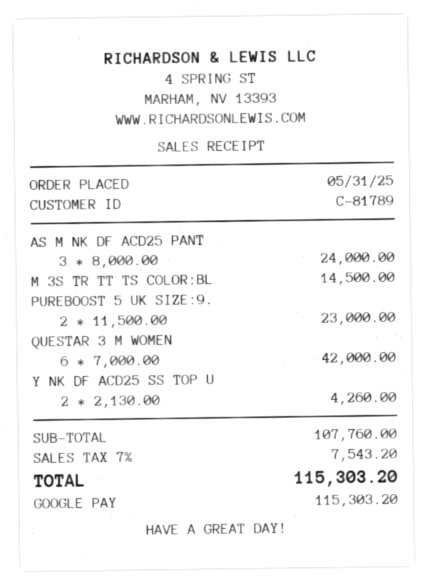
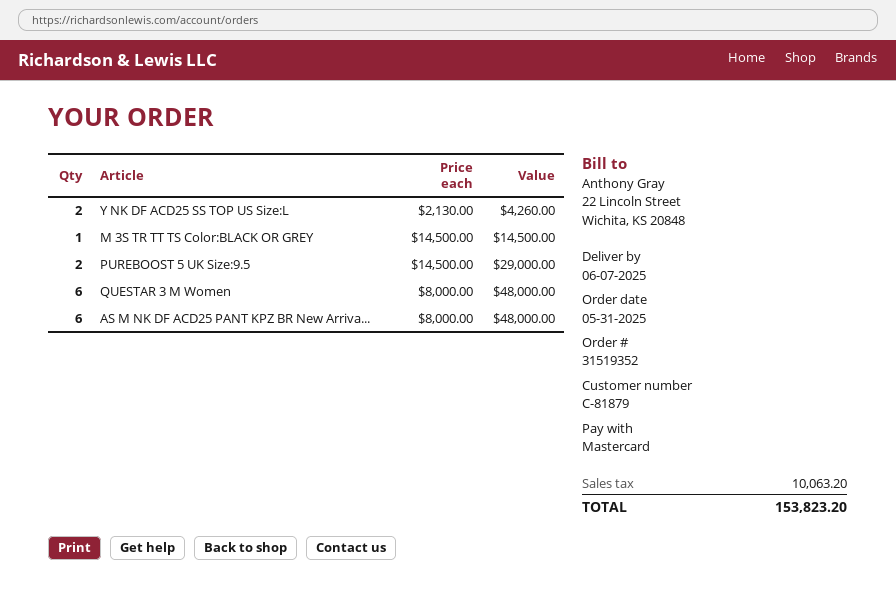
customer number: C-81789 -> C-81879
payment method: Google Pay -> Mastercard
AS M NK DF ACD25 PANT: 3 x 8000.00 = 24000.00 -> 6 x 8000.00 = 48000.00
PUREBOOST 5 UK SIZE:9.: 2 x 11500.00 = 23000.00 -> 2 x 14500.00 = 29000.00
QUESTAR 3 M WOMEN: 6 x 7000.00 = 42000.00 -> 6 x 8000.00 = 48000.00
tax: 7543.20 -> 10063.20
total: 115303.20 -> 153823.20

